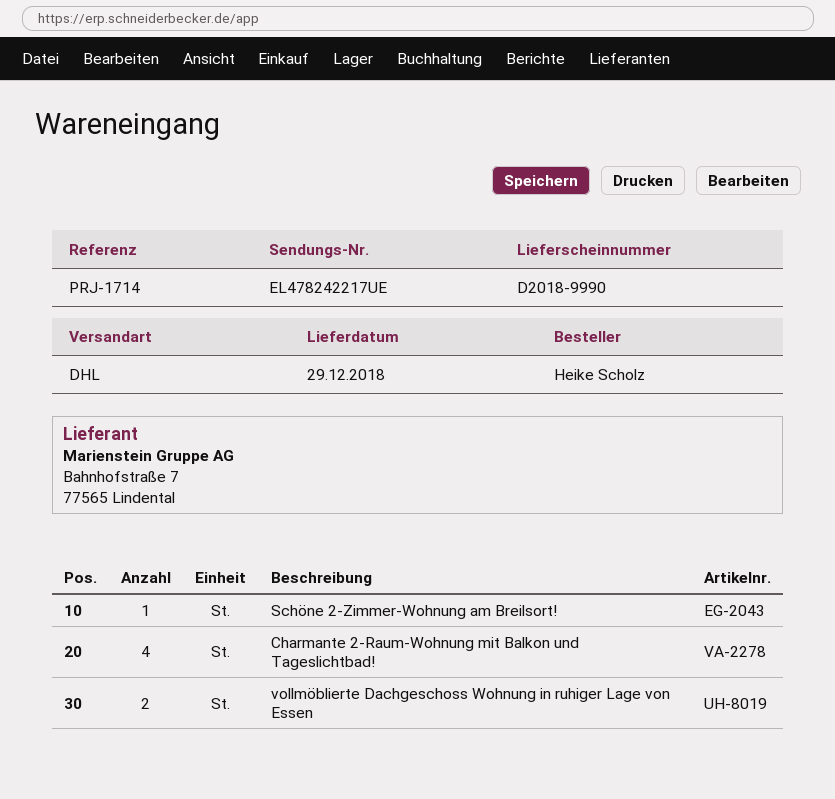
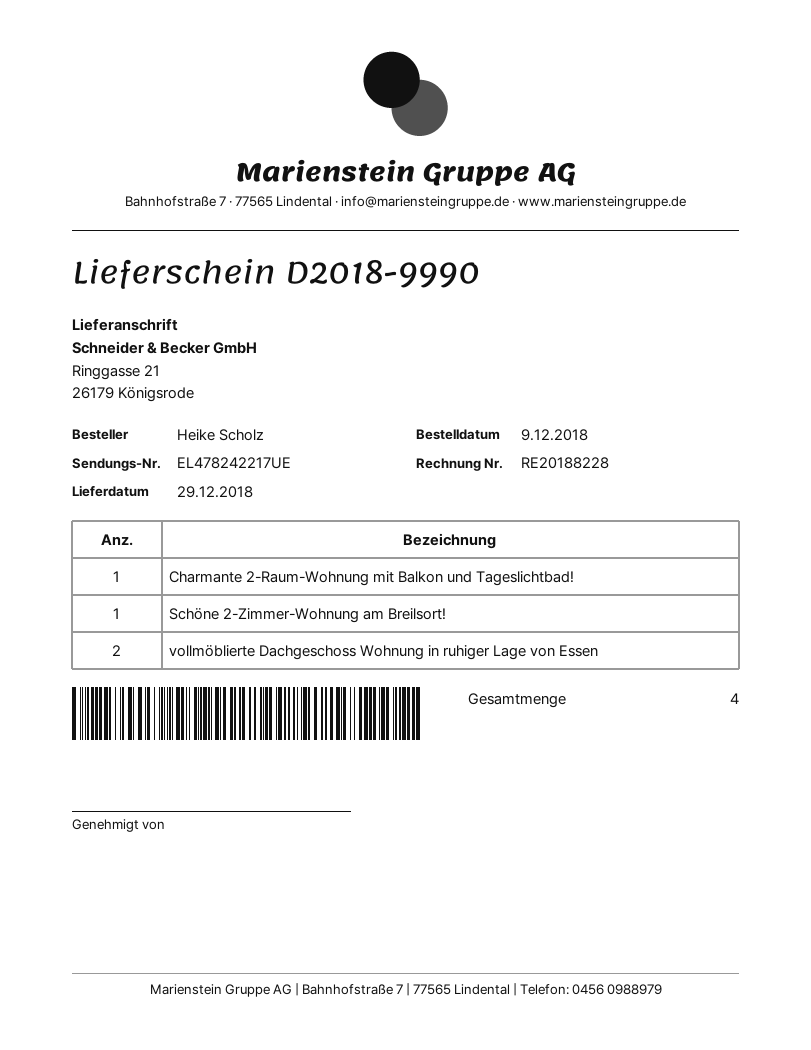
Charmante 2-Raum-Wohnung mit Balkon und Tageslichtbad!: 4 -> 1

